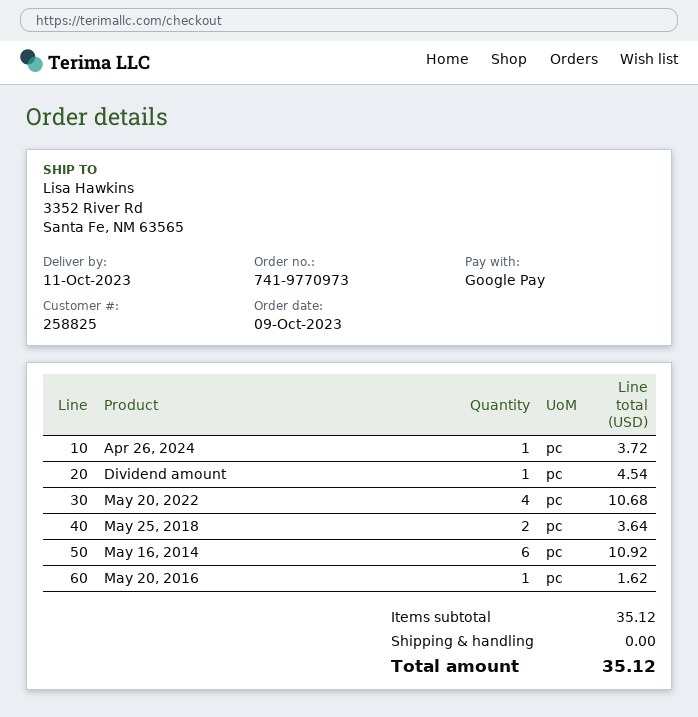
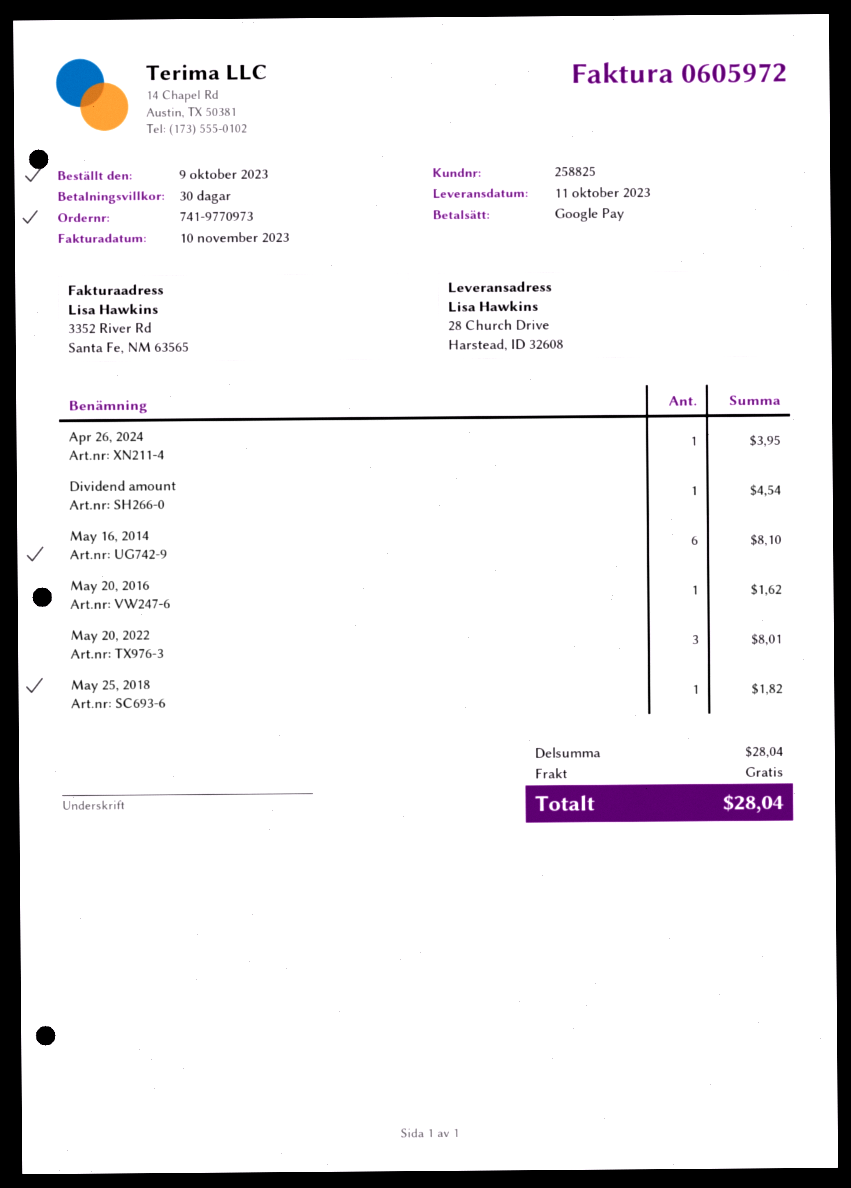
ship to: 3352 River Rd, Santa Fe, NM 63565 -> 28 Church Drive, Harstead, ID 32608
Apr 26, 2024: 1 for 3.72 -> 1 for 3.95
May 20, 2022: 4 for 10.68 -> 3 for 8.01
May 25, 2018: 2 for 3.64 -> 1 for 1.82
May 16, 2014: 6 for 10.92 -> 6 for 8.10
subtotal: 35.12 -> 28.04
total: 35.12 -> 28.04

